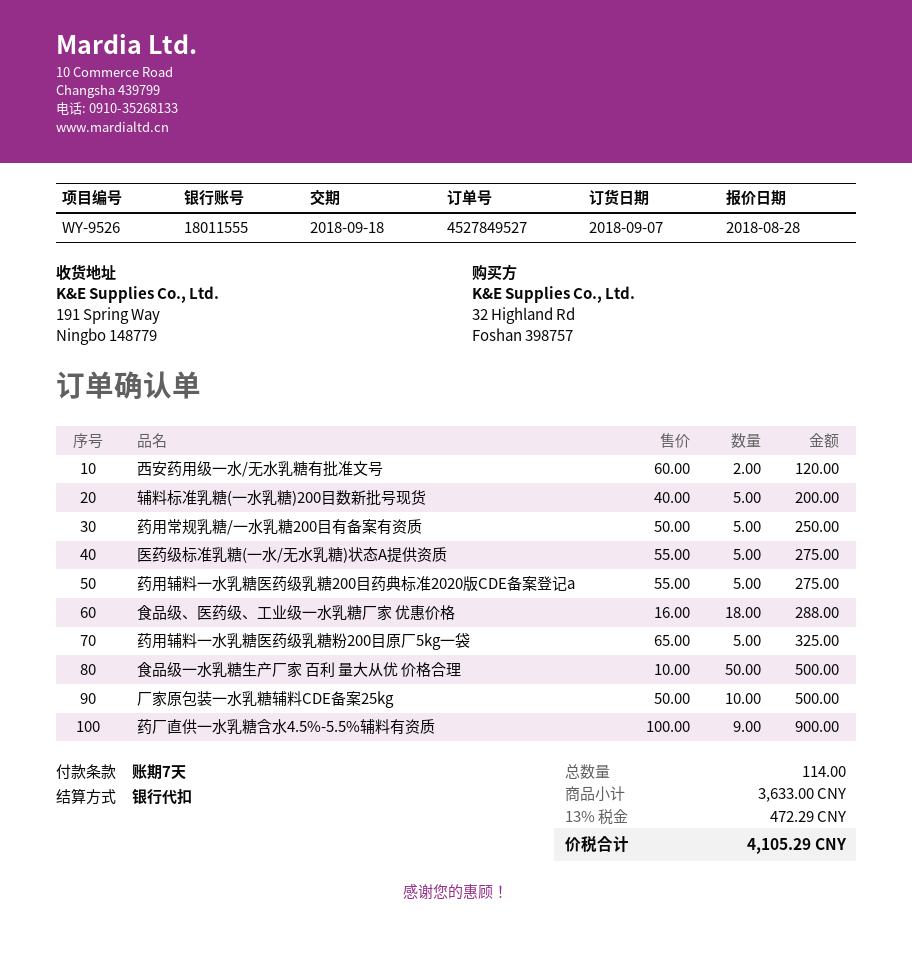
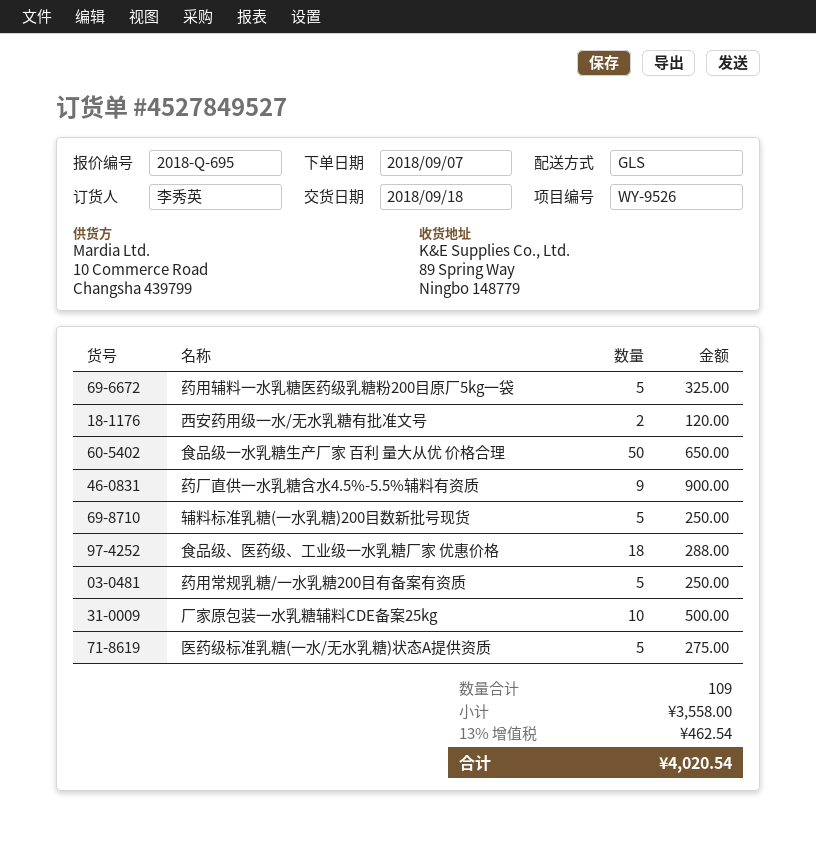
ship to: 191 Spring Way, Ningbo 148779 -> 89 Spring Way, Ningbo 148779
辅料标准乳糖(一水乳糖)200目数新批号现货: 5 for 200.00 -> 5 for 250.00
药用辅料一水乳糖医药级乳糖200目药典标准2020版CDE备案登记a: 5 for 275.00 -> none
食品级一水乳糖生产厂家 百利 量大从优 价格合理: 50 for 500.00 -> 50 for 650.00
total quantity: 114 -> 109
subtotal: 3633.00 -> 3558.00
tax: 13% = 472.29 -> 13% = 462.54
total: 4105.29 -> 4020.54

